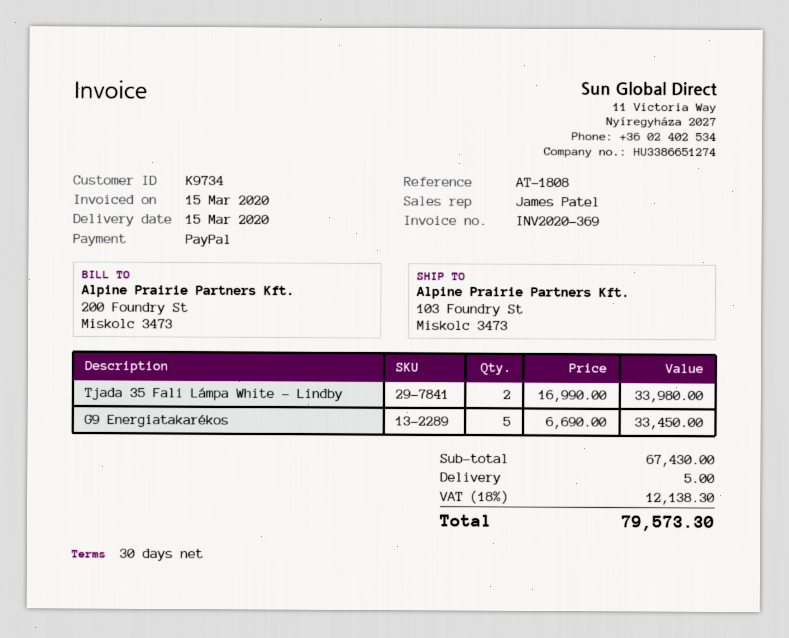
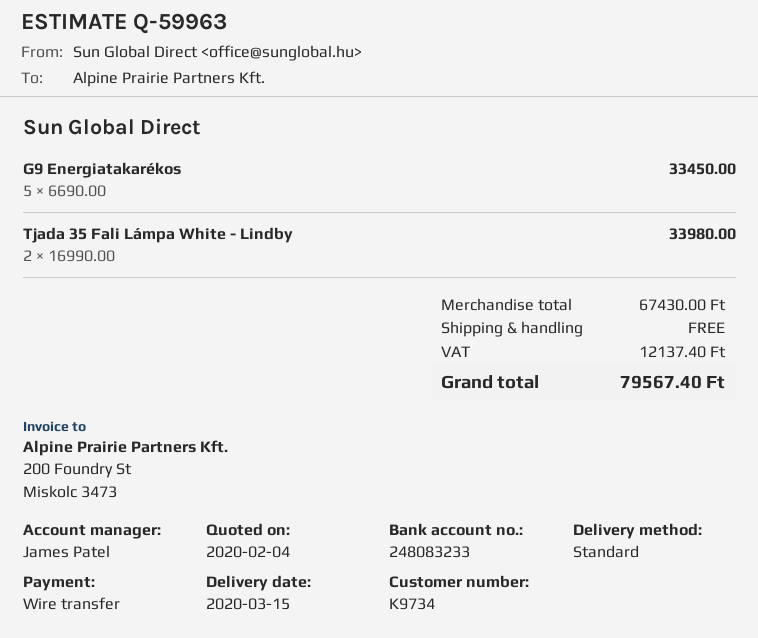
payment method: PayPal -> bank transfer
shipping: 5.00 -> 0.00
tax: 12138.30 -> 12137.40
total: 79573.30 -> 79567.40

